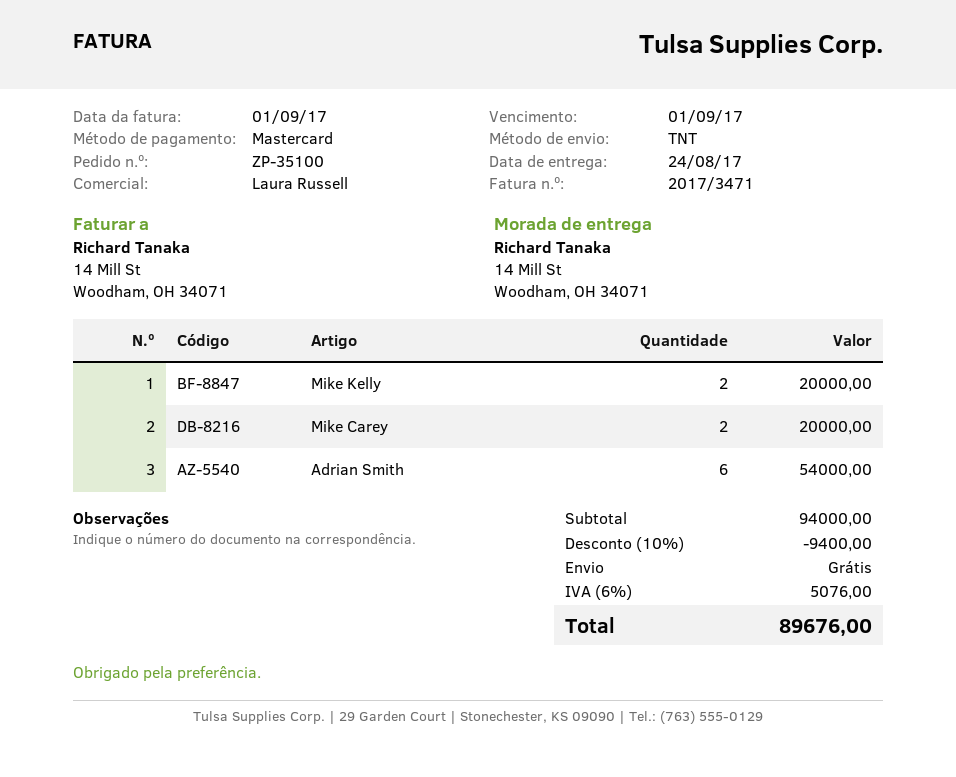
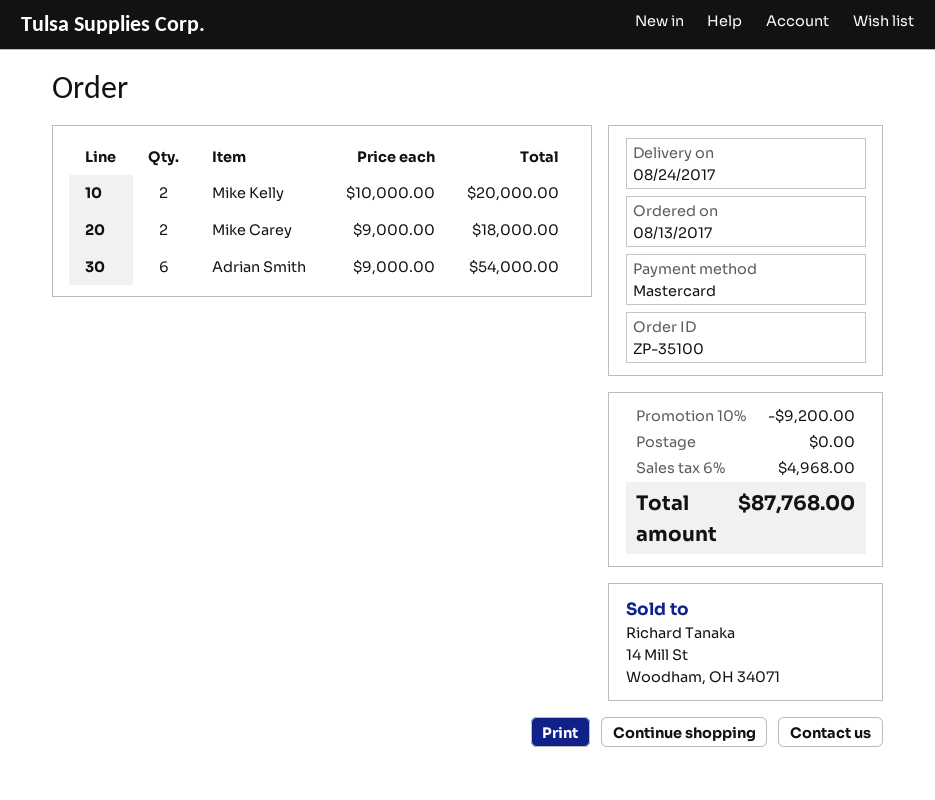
Mike Carey: 2 for 20000.00 -> 2 for 18000.00
discount: 10% = 9400.00 -> 10% = 9200.00
tax: 6% = 5076.00 -> 6% = 4968.00
total: 89676.00 -> 87768.00

